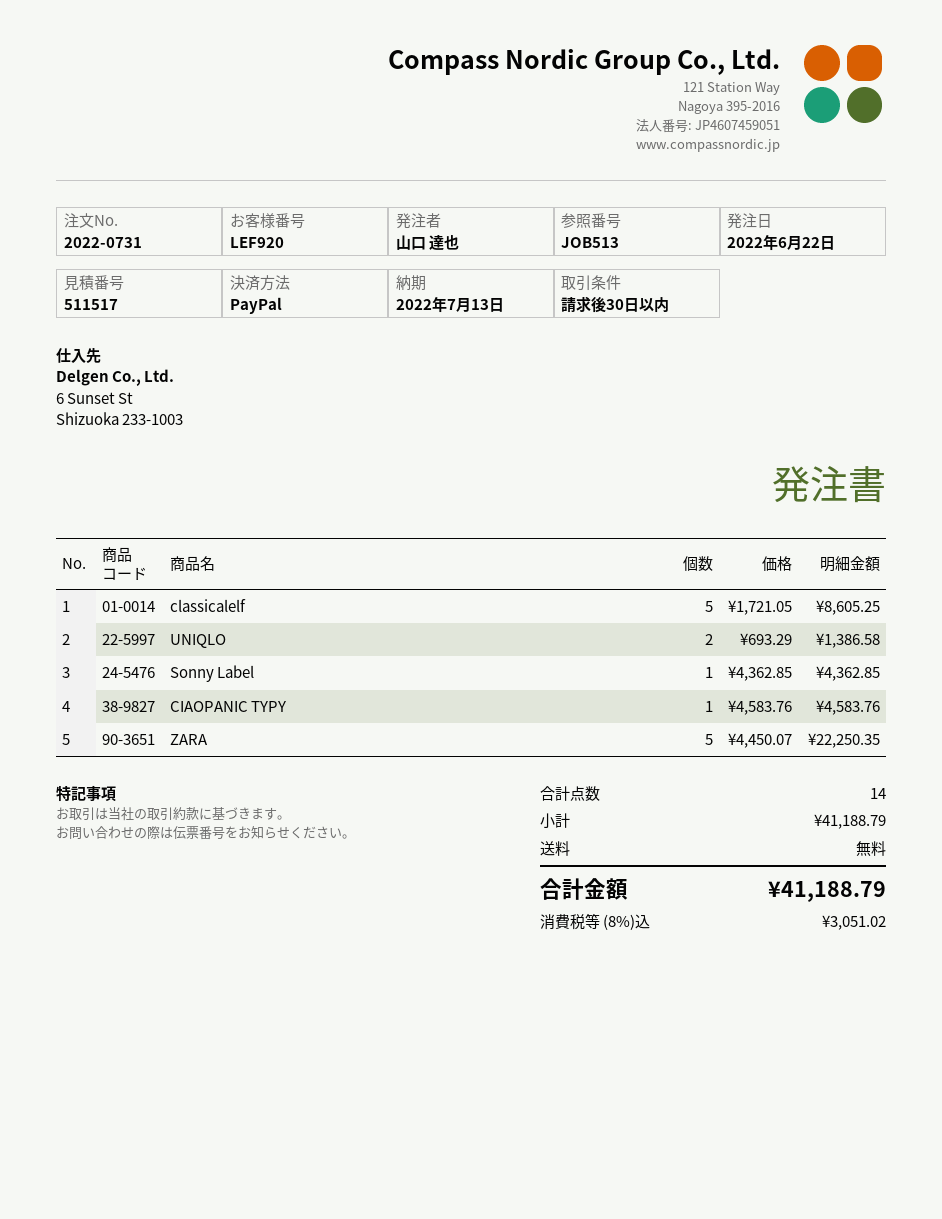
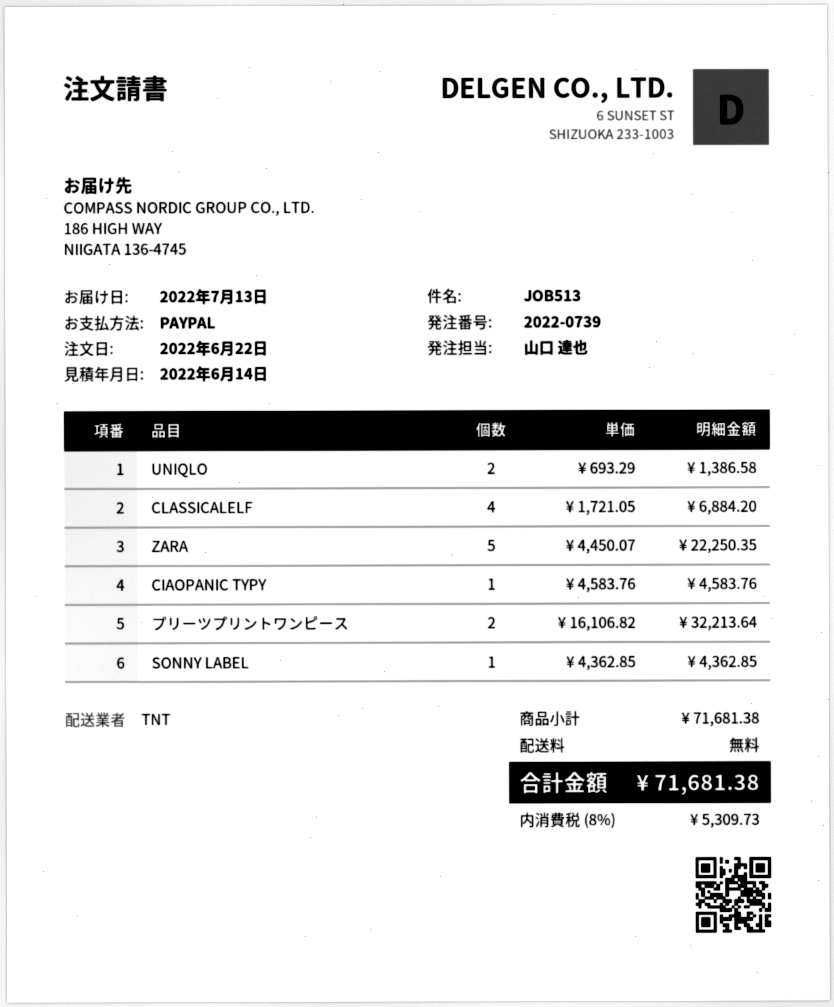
order number: 2022-0731 -> 2022-0739
classicalelf: 5 x 1721.05 = 8605.25 -> 4 x 1721.05 = 6884.20
プリーツプリントワンピース: none -> 2 x 16106.82 = 32213.64
subtotal: 41188.79 -> 71681.38
tax: 8% = 3051.02 -> 8% = 5309.73
total: 41188.79 -> 71681.38

